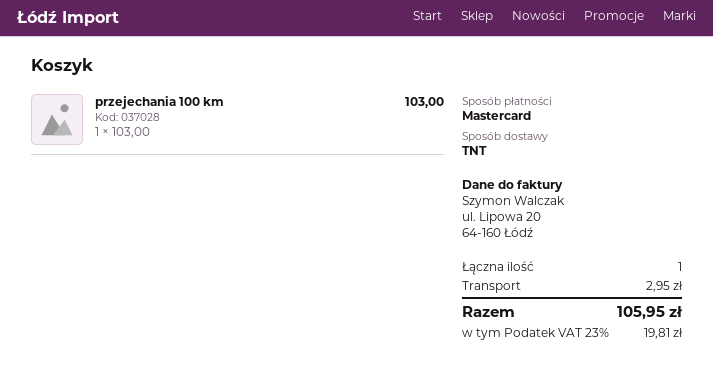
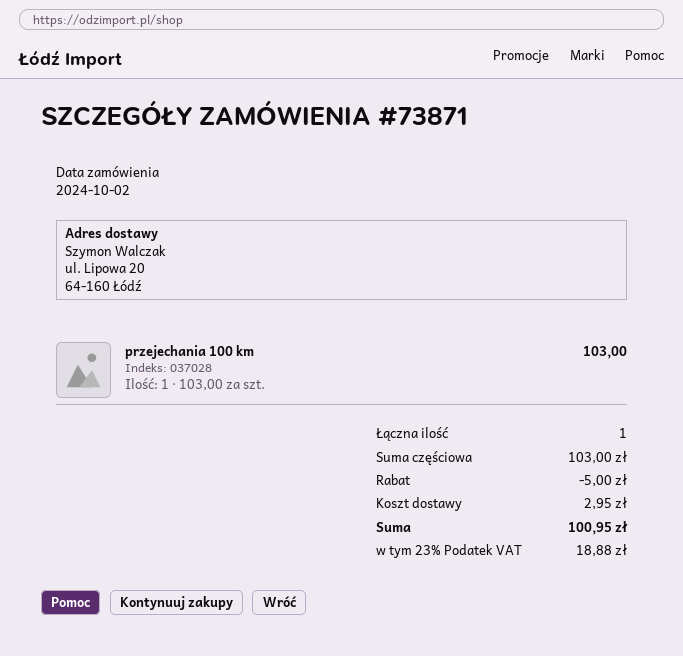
discount: none -> 5.00
tax: 23% = 19.81 -> 23% = 18.88
total: 105.95 -> 100.95

